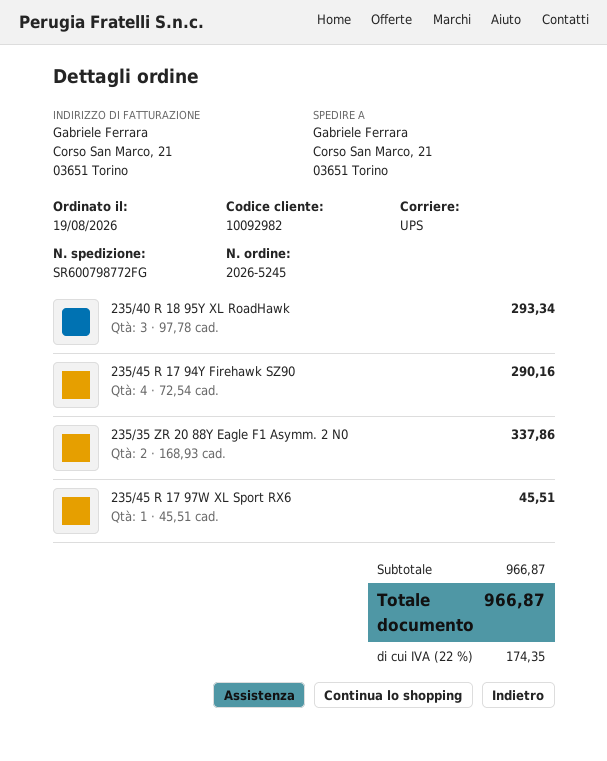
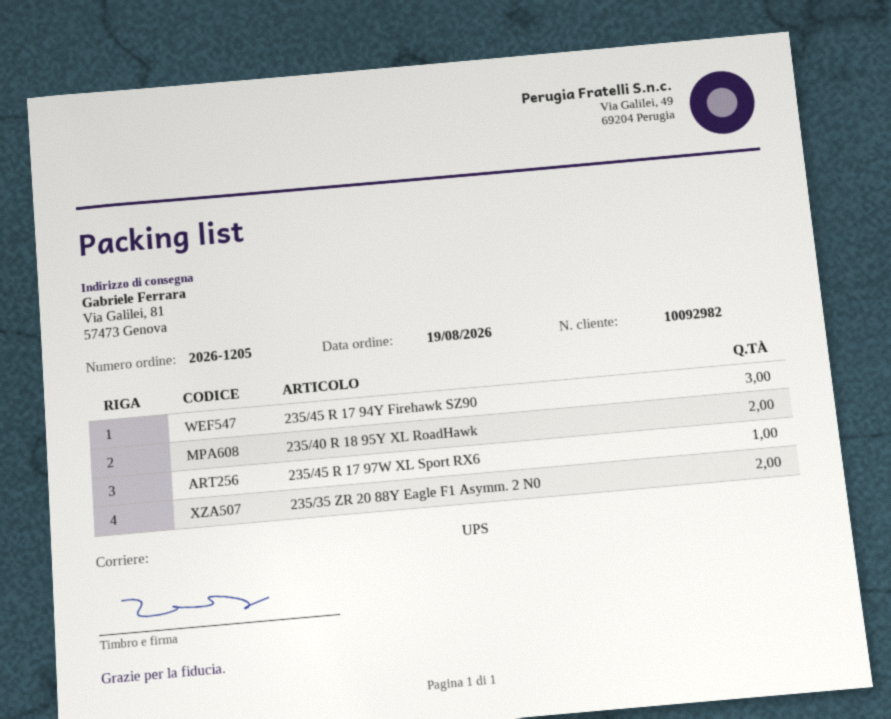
order number: 2026-5245 -> 2026-1205
ship to: Corso San Marco, 21, 03651 Torino -> Via Galilei, 81, 57473 Genova
235/40 R 18 95Y XL RoadHawk: 3 -> 2
235/45 R 17 94Y Firehawk SZ90: 4 -> 3

